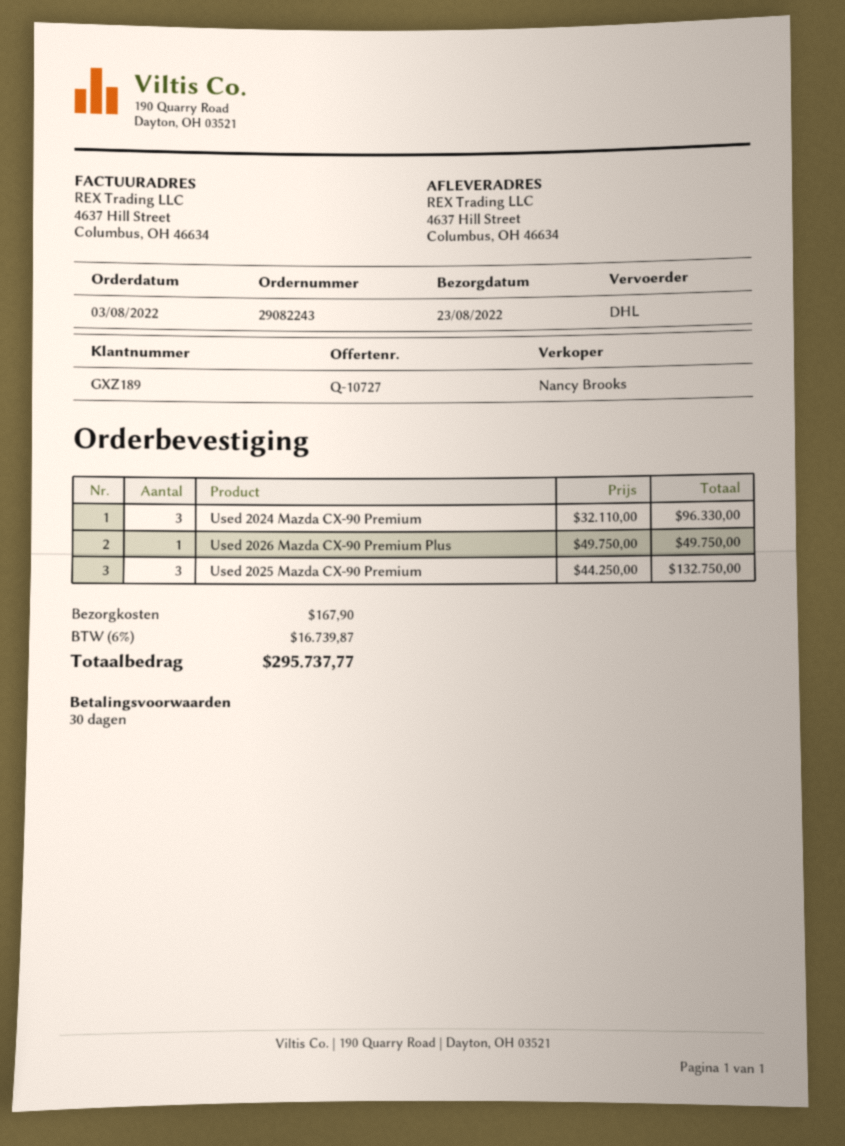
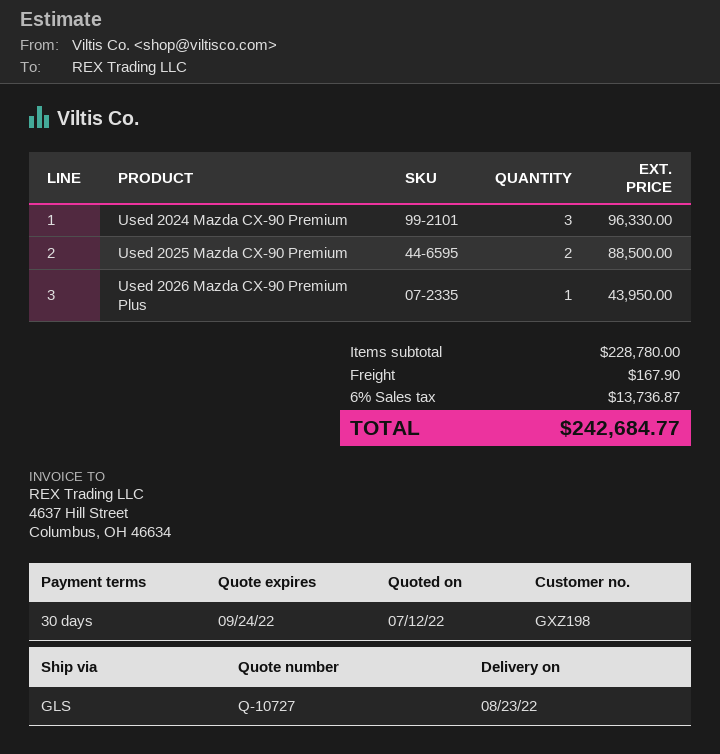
customer number: GXZ189 -> GXZ198
shipping method: DHL -> GLS
Used 2026 Mazda CX-90 Premium Plus: 1 for 49750.00 -> 1 for 43950.00
Used 2025 Mazda CX-90 Premium: 3 for 132750.00 -> 2 for 88500.00
tax: 6% = 16739.87 -> 6% = 13736.87
total: 295737.77 -> 242684.77

